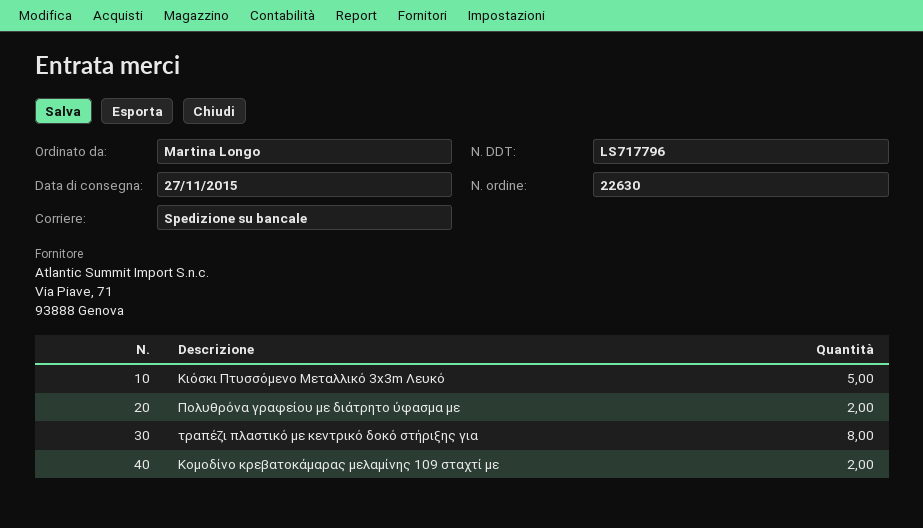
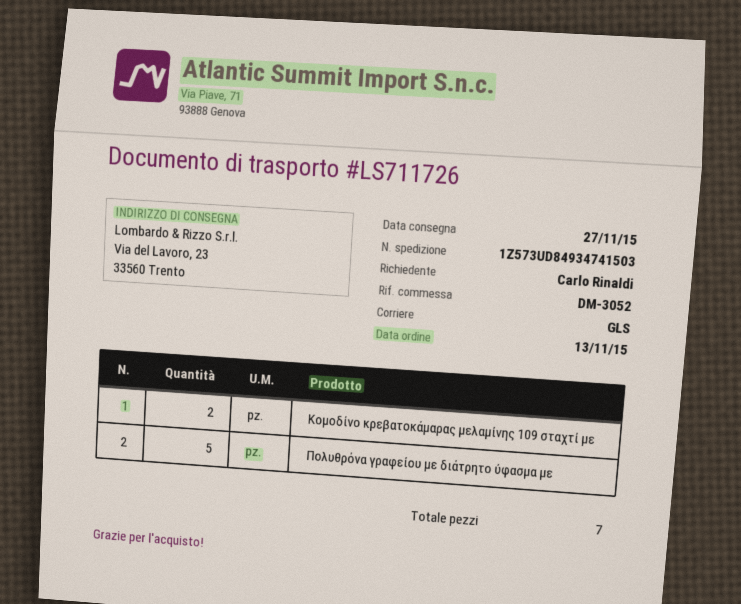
delivery note number: LS717796 -> LS711726
ordered by: Martina Longo -> Carlo Rinaldi
shipping method: pallet freight -> GLS
Κιόσκι Πτυσσόμενο Μεταλλικό 3x3m Λευκό: 5 -> none
Πολυθρόνα γραφείου με διάτρητο ύφασμα με: 2 -> 5
τραπέζι πλαστικό με κεντρικό δοκό στήριξης για: 8 -> none

